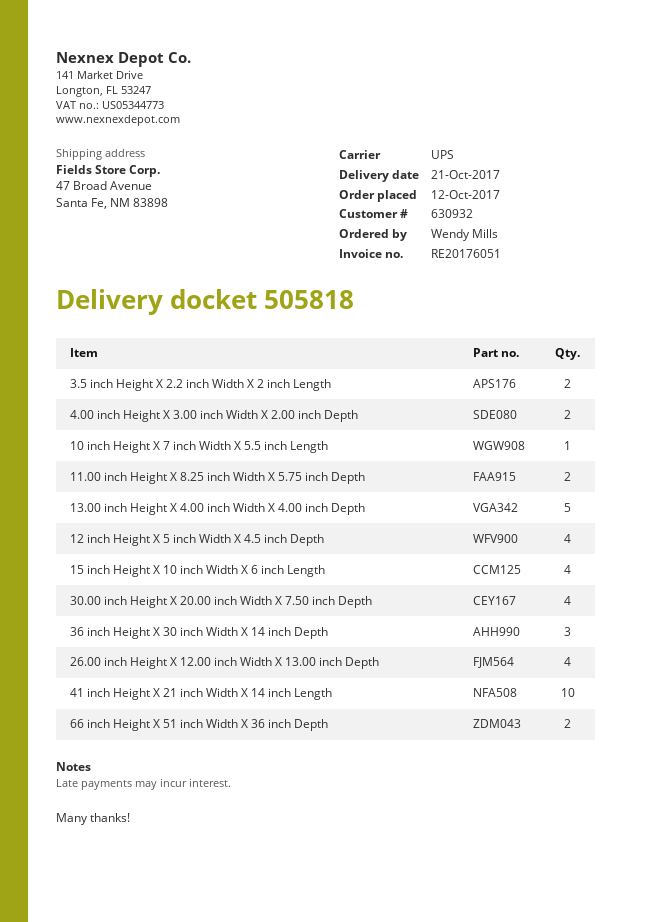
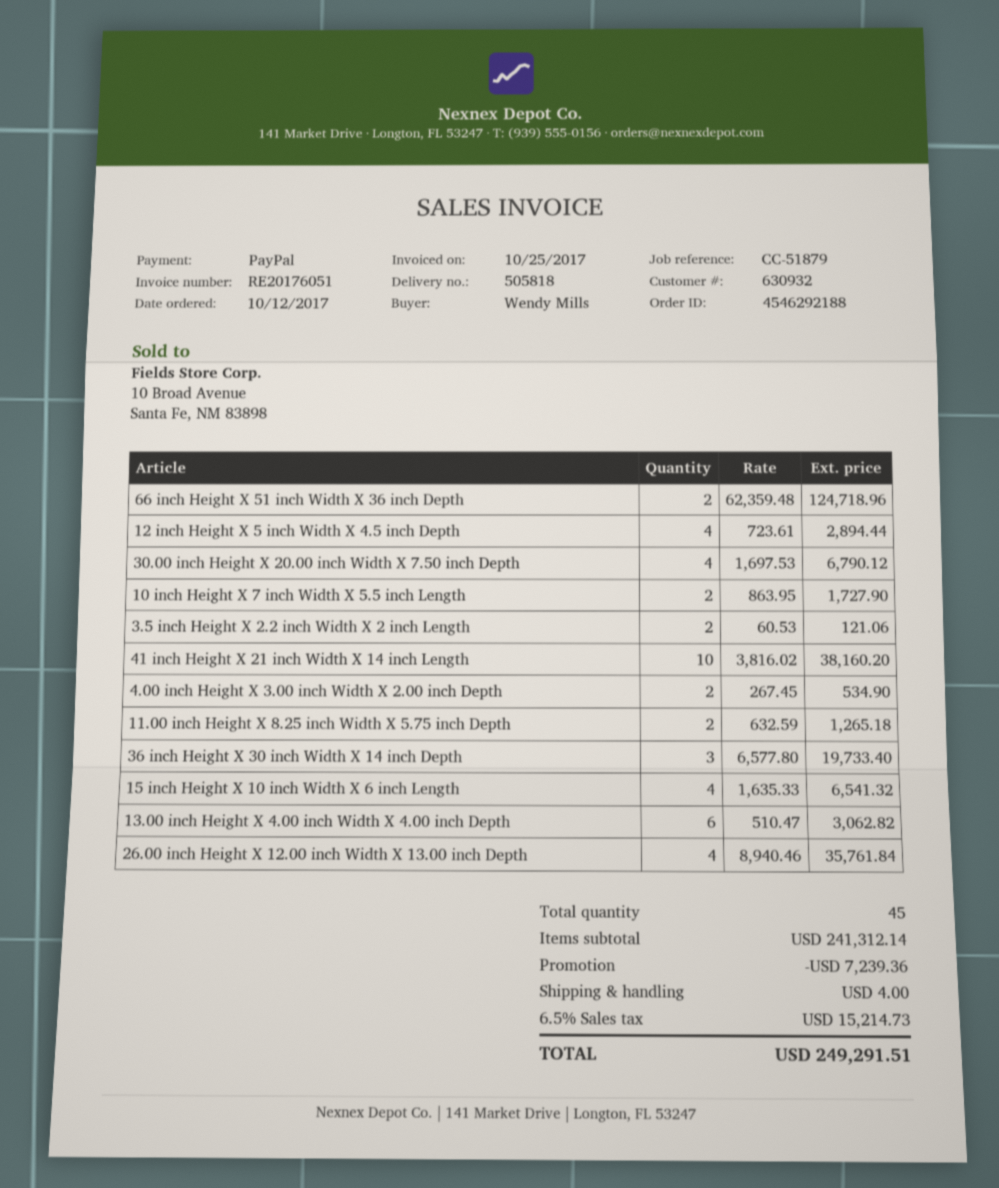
10 inch Height X 7 inch Width X 5.5 inch Length: 1 -> 2
13.00 inch Height X 4.00 inch Width X 4.00 inch Depth: 5 -> 6

